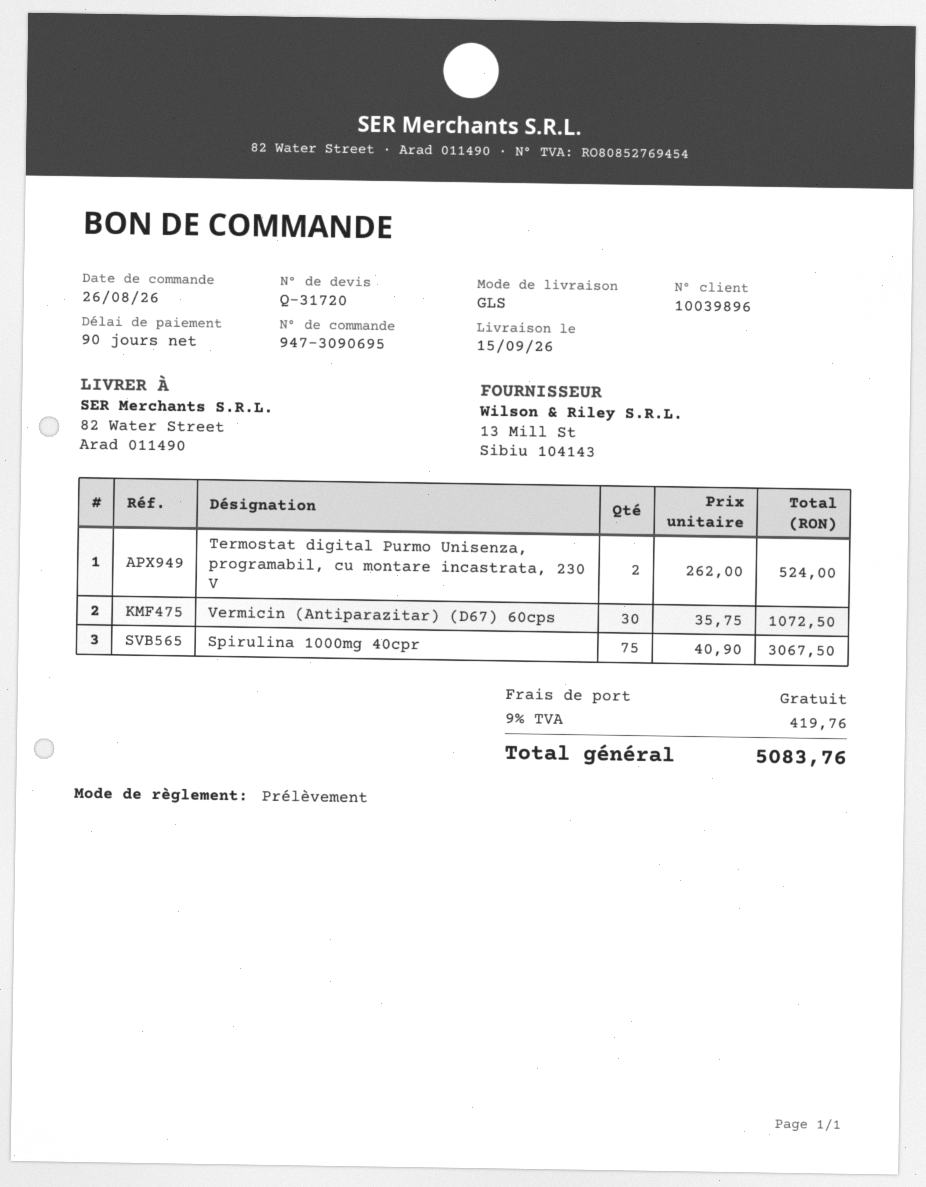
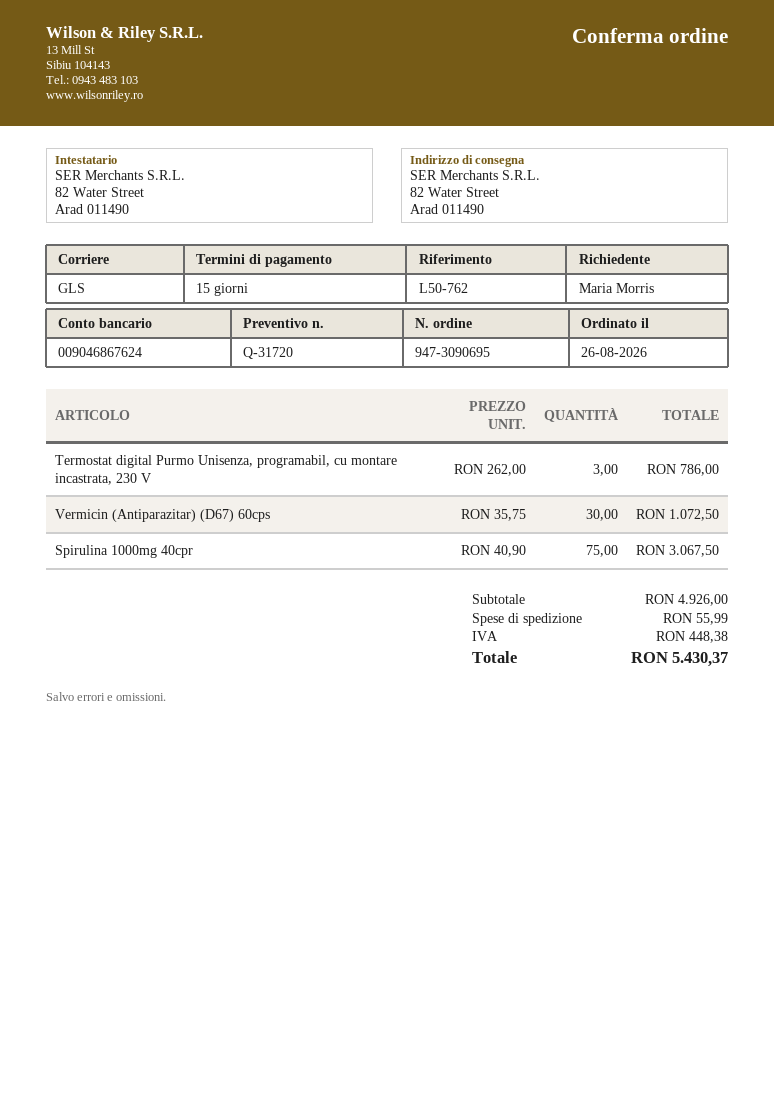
payment terms: 90 days -> 15 days
Termostat digital Purmo Unisenza, programabil, cu montare incastrata, 230 V: 2 x 262.00 = 524.00 -> 3 x 262.00 = 786.00
shipping: 0.00 -> 55.99
tax: 419.76 -> 448.38
total: 5083.76 -> 5430.37

